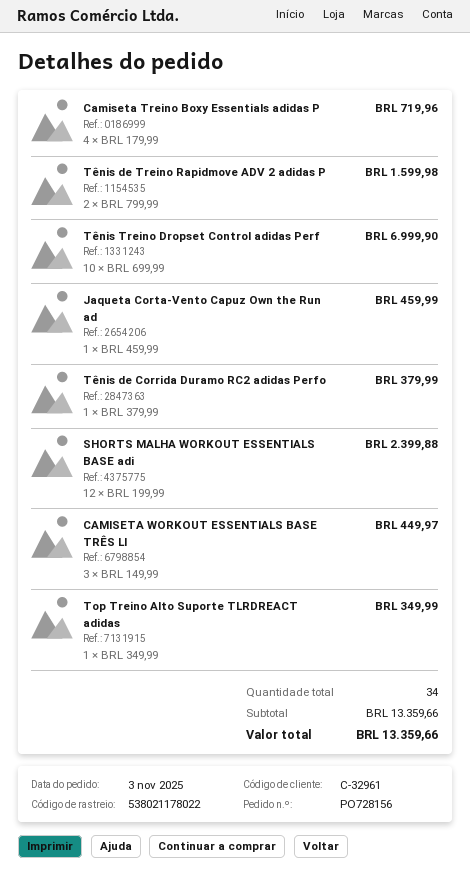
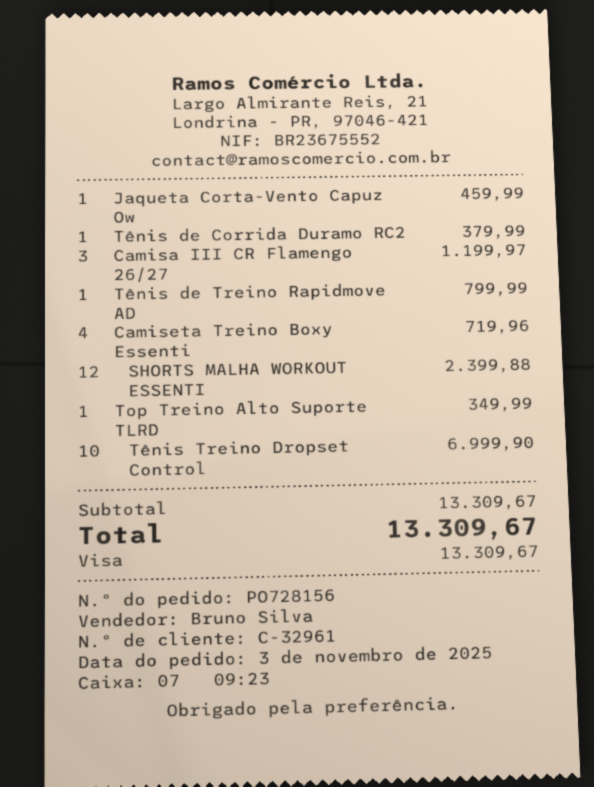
Tênis de Treino Rapidmove ADV 2 adidas P: 2 for 1599.98 -> 1 for 799.99
CAMISETA WORKOUT ESSENTIALS BASE TRÊS LI: 3 for 449.97 -> none
Camisa III CR Flamengo 26/27: none -> 3 for 1199.97
subtotal: 13359.66 -> 13309.67
total: 13359.66 -> 13309.67

